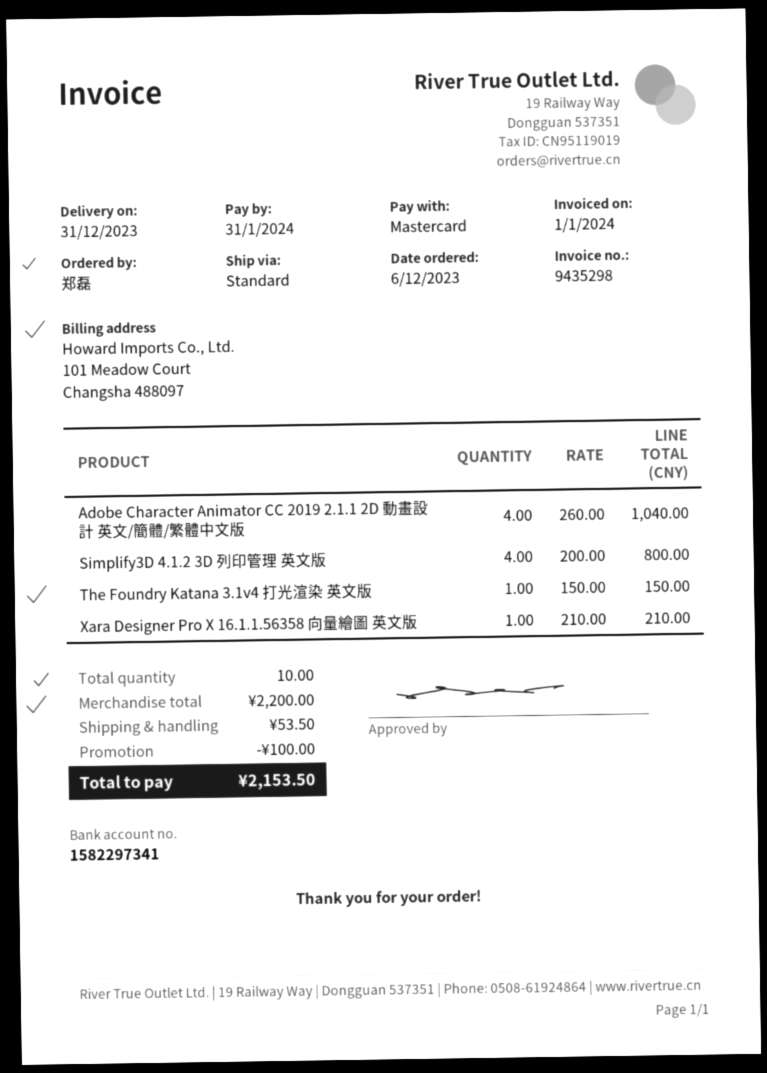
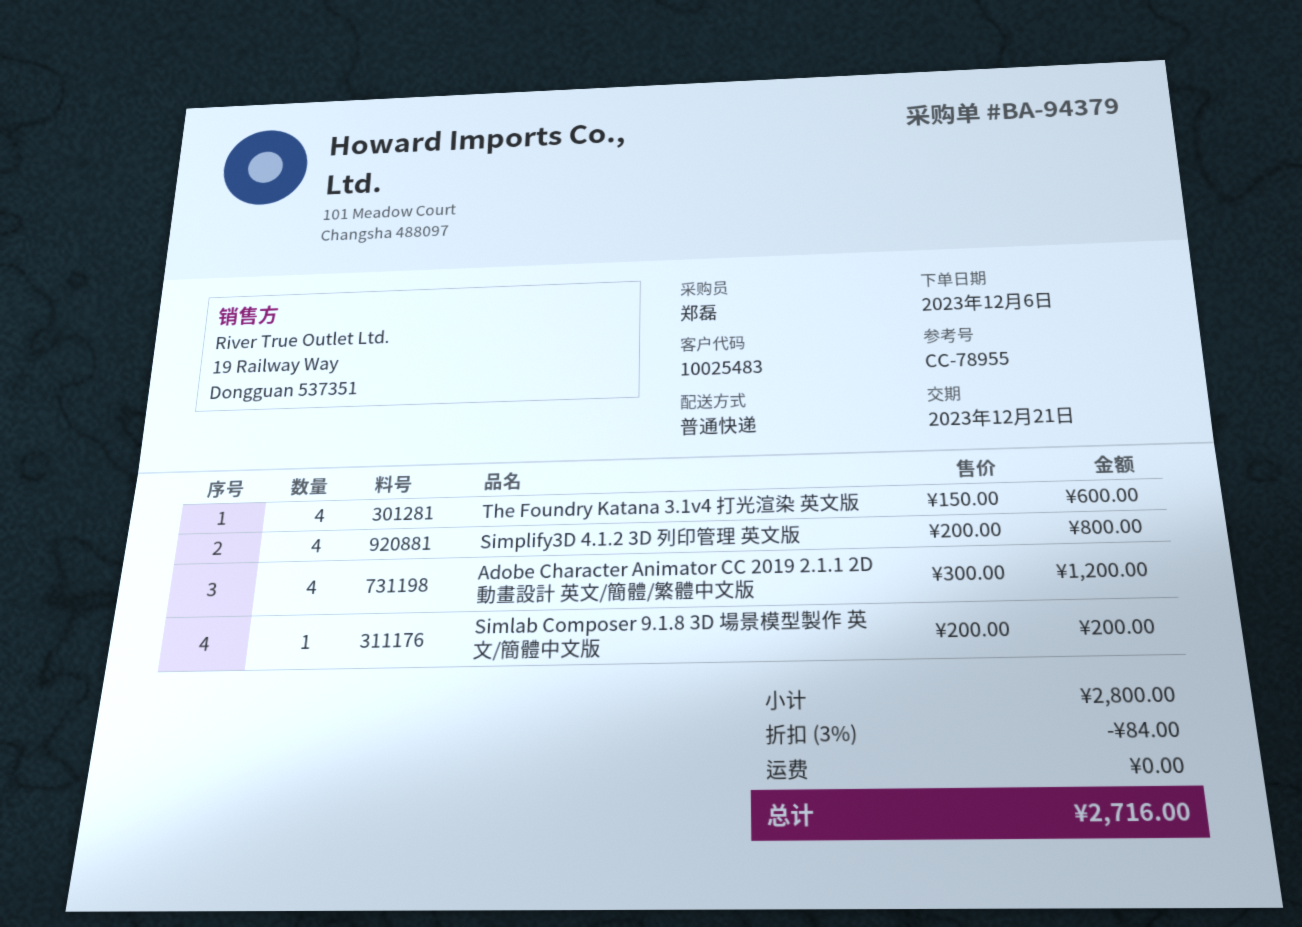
delivery date: 2023-12-31 -> 2023-12-21
Adobe Character Animator CC 2019 2.1.1 2D 動畫設計 英文/簡體/繁體中文版: 4 x 260.00 = 1040.00 -> 4 x 300.00 = 1200.00
The Foundry Katana 3.1v4 打光渲染 英文版: 1 x 150.00 = 150.00 -> 4 x 150.00 = 600.00
Xara Designer Pro X 16.1.1.56358 向量繪圖 英文版: 1 x 210.00 = 210.00 -> none
Simlab Composer 9.1.8 3D 場景模型製作 英文/簡體中文版: none -> 1 x 200.00 = 200.00
subtotal: 2200.00 -> 2800.00
discount: 100.00 -> 84.00
shipping: 53.50 -> 0.00
total: 2153.50 -> 2716.00

